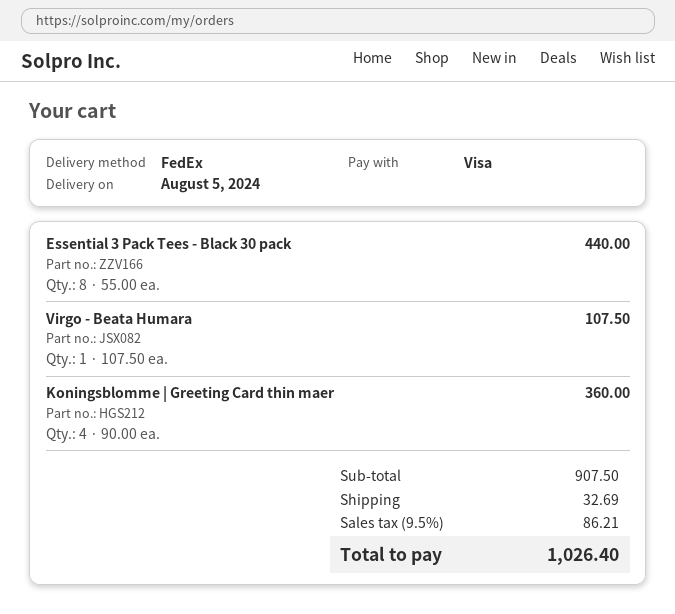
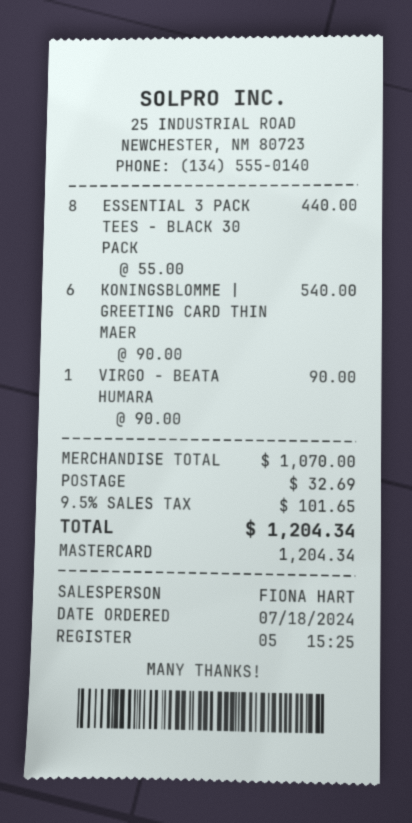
payment method: Visa -> Mastercard
Virgo - Beata Humara: 1 x 107.50 = 107.50 -> 1 x 90.00 = 90.00
Koningsblomme | Greeting Card thin maer: 4 x 90.00 = 360.00 -> 6 x 90.00 = 540.00
subtotal: 907.50 -> 1070.00
tax: 9.5% = 86.21 -> 9.5% = 101.65
total: 1026.40 -> 1204.34

